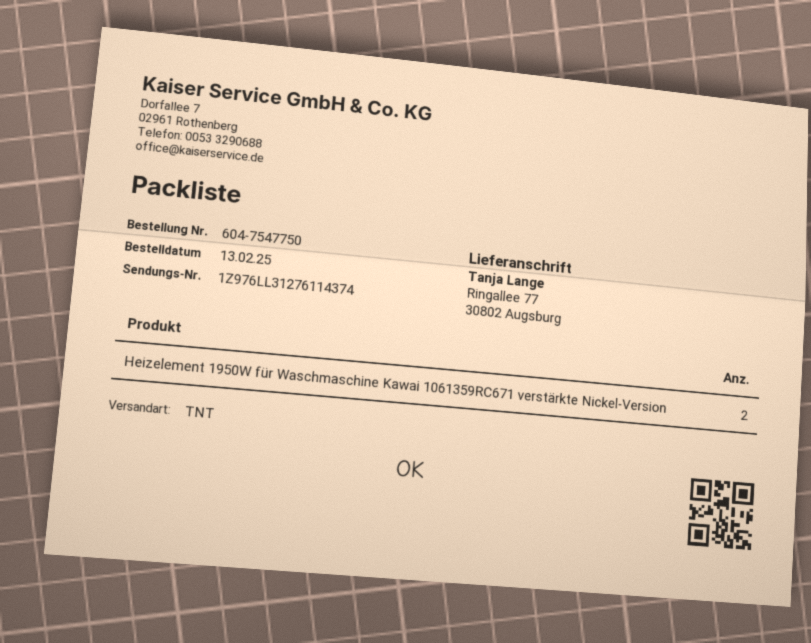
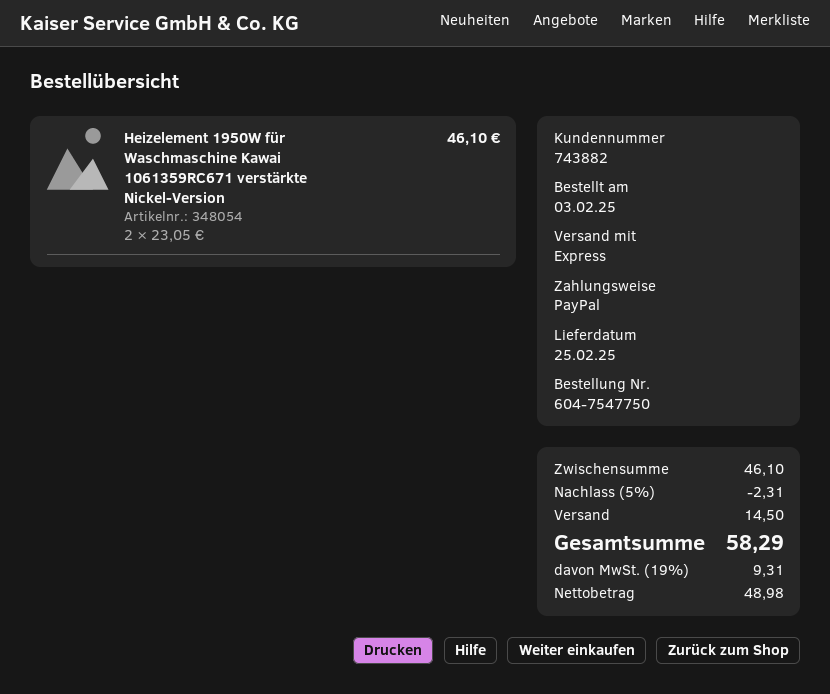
order date: 2025-02-13 -> 2025-02-03
shipping method: TNT -> express

